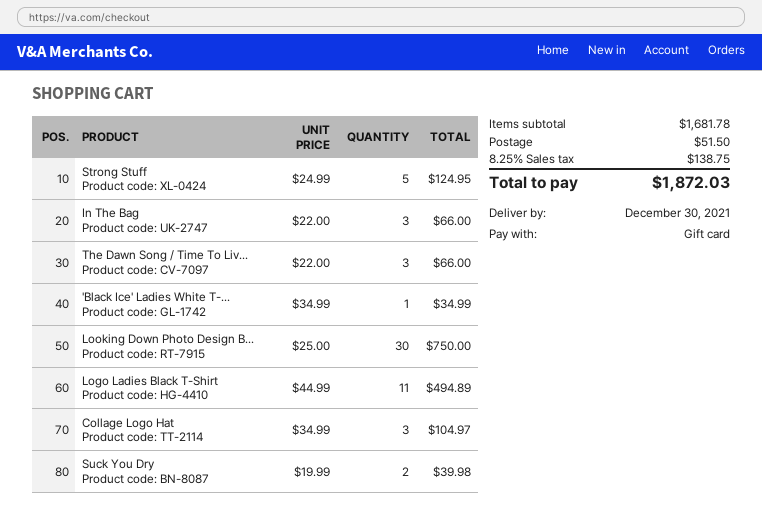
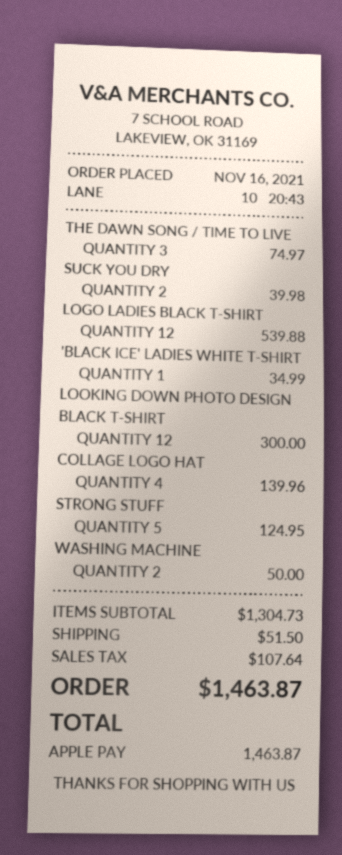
payment method: gift card -> Apple Pay
In The Bag: 3 for 66.00 -> none
The Dawn Song / Time To Liv...: 3 for 66.00 -> 3 for 74.97
Looking Down Photo Design B...: 30 for 750.00 -> 12 for 300.00
Logo Ladies Black T-Shirt: 11 for 494.89 -> 12 for 539.88
Collage Logo Hat: 3 for 104.97 -> 4 for 139.96
WASHING MACHINE: none -> 2 for 50.00
subtotal: 1681.78 -> 1304.73
tax: 138.75 -> 107.64
total: 1872.03 -> 1463.87

